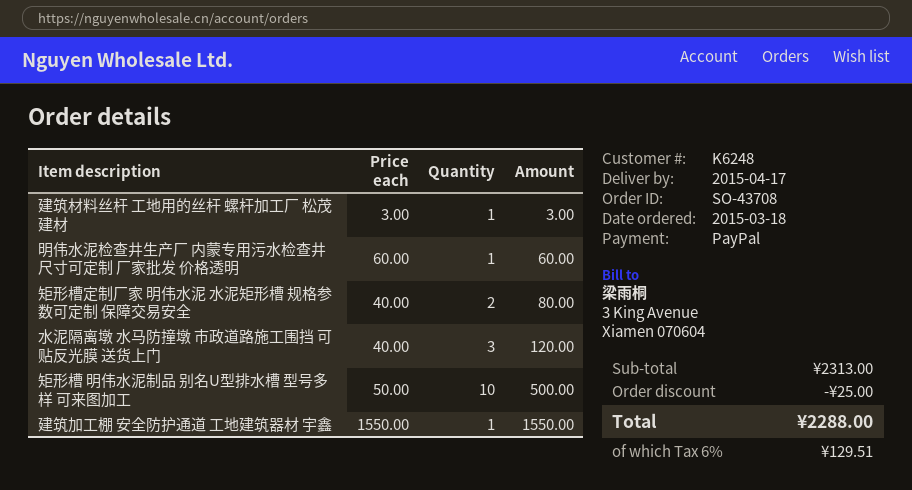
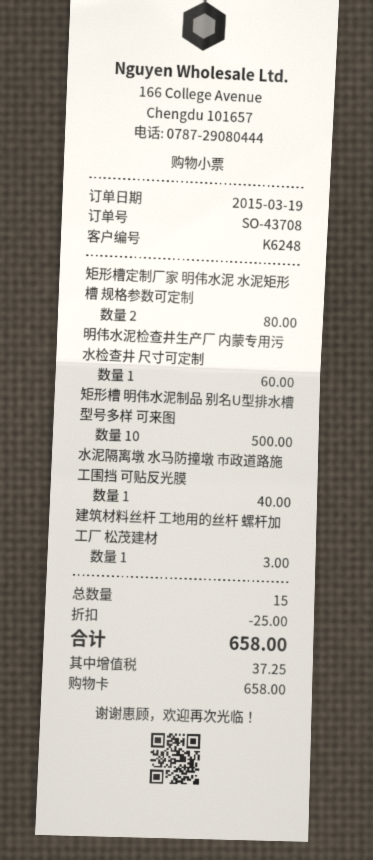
order date: 2015-03-18 -> 2015-03-19
payment method: PayPal -> gift card
水泥隔离墩 水马防撞墩 市政道路施工围挡 可贴反光膜 送货上门: 3 for 120.00 -> 1 for 40.00
建筑加工棚 安全防护通道 工地建筑器材 宇鑫: 1 for 1550.00 -> none
tax: 129.51 -> 37.25
total: 2288.00 -> 658.00

